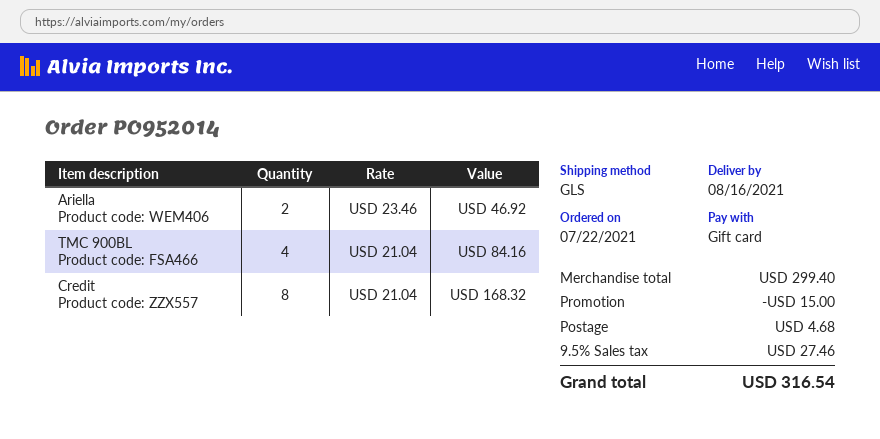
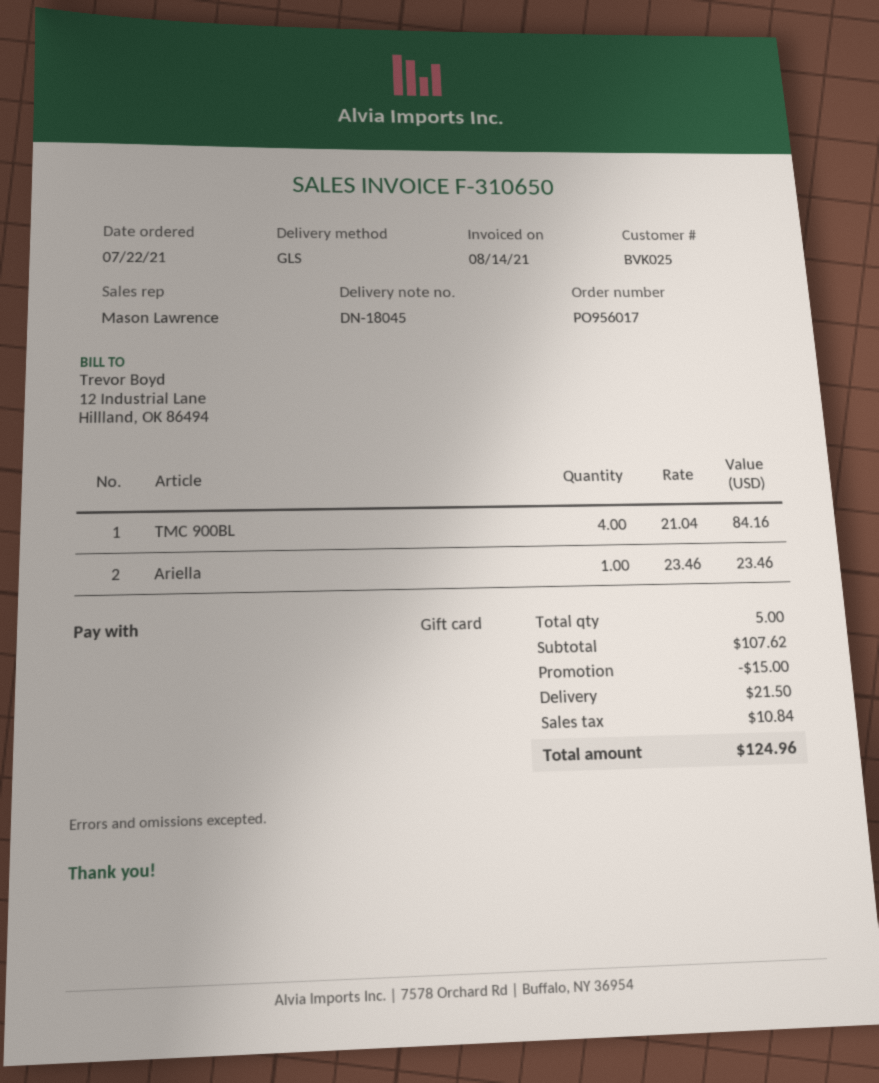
order number: PO952014 -> PO956017
Ariella: 2 x 23.46 = 46.92 -> 1 x 23.46 = 23.46
Credit: 8 x 21.04 = 168.32 -> none
subtotal: 299.40 -> 107.62
shipping: 4.68 -> 21.50
tax: 27.46 -> 10.84
total: 316.54 -> 124.96

